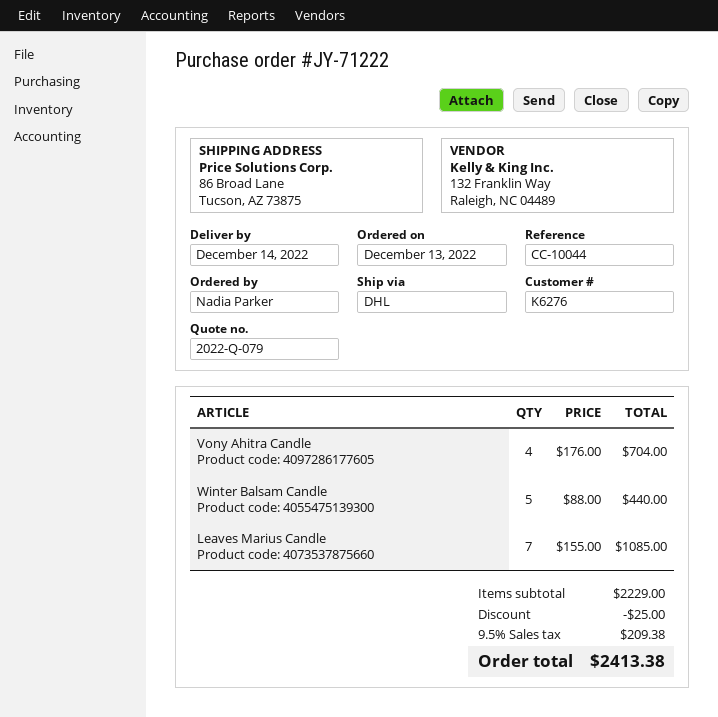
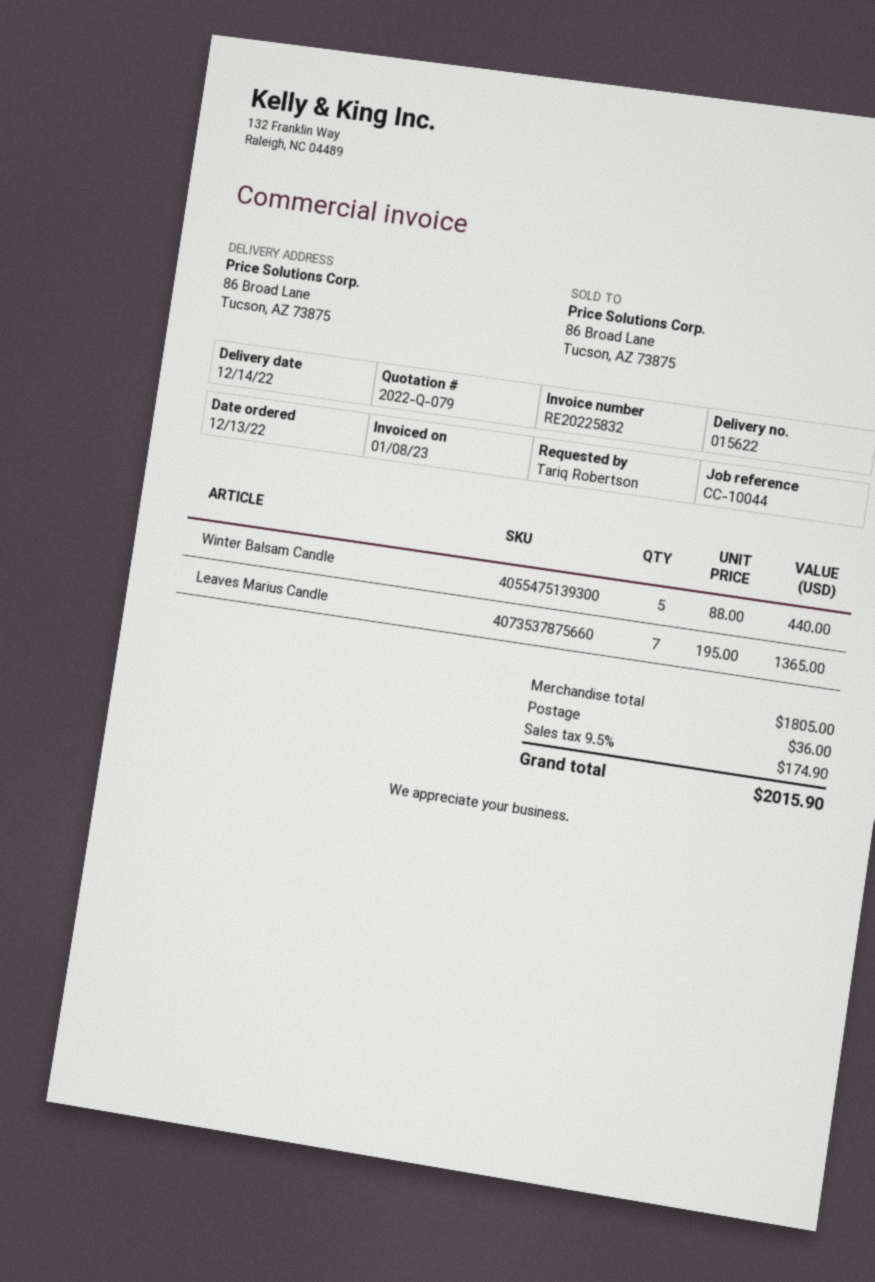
ordered by: Nadia Parker -> Tariq Robertson
Vony Ahitra Candle: 4 x 176.00 = 704.00 -> none
Leaves Marius Candle: 7 x 155.00 = 1085.00 -> 7 x 195.00 = 1365.00
subtotal: 2229.00 -> 1805.00
discount: 25.00 -> none
shipping: none -> 36.00
tax: 9.5% = 209.38 -> 9.5% = 174.90
total: 2413.38 -> 2015.90

